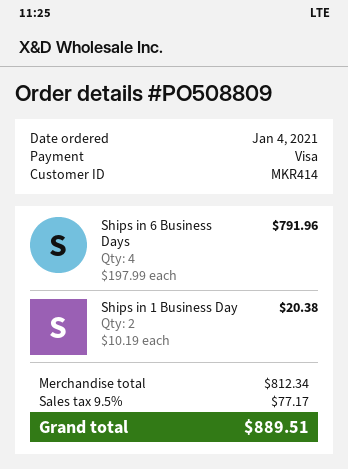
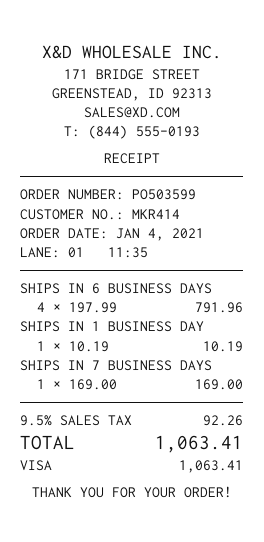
order number: PO508809 -> PO503599
Ships in 1 Business Day: 2 x 10.19 = 20.38 -> 1 x 10.19 = 10.19
SHIPS IN 7 BUSINESS DAYS: none -> 1 x 169.00 = 169.00
tax: 9.5% = 77.17 -> 9.5% = 92.26
total: 889.51 -> 1063.41

